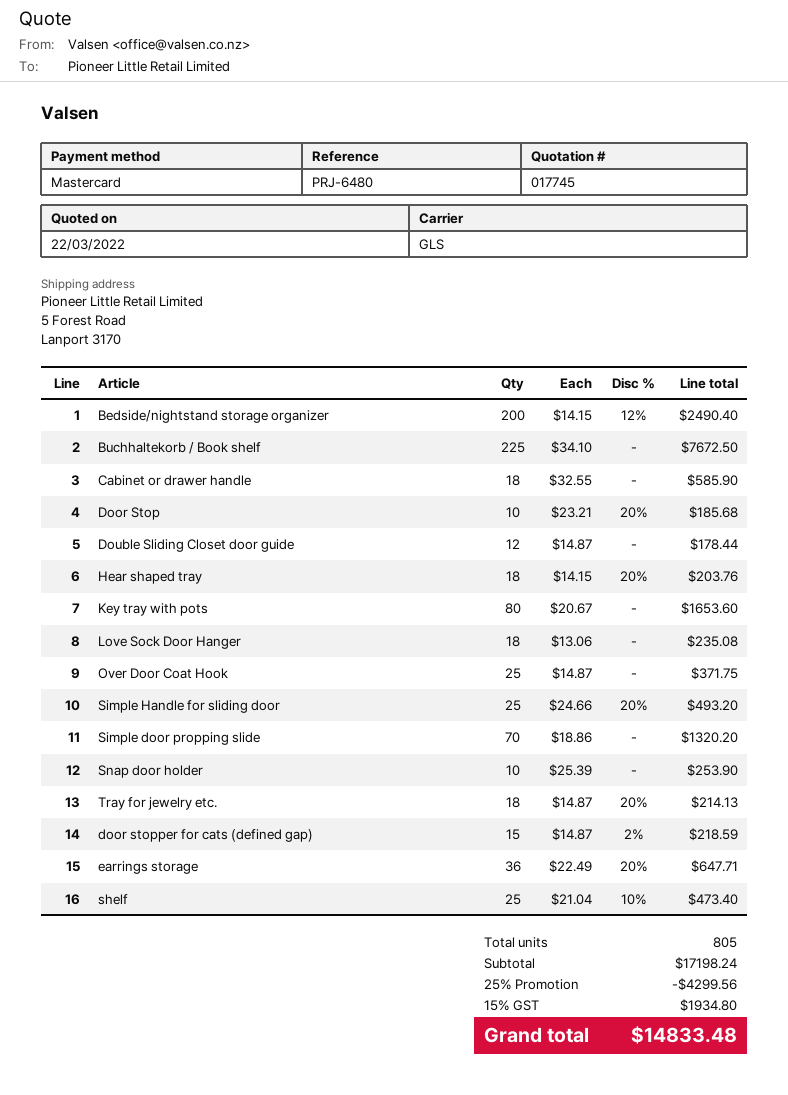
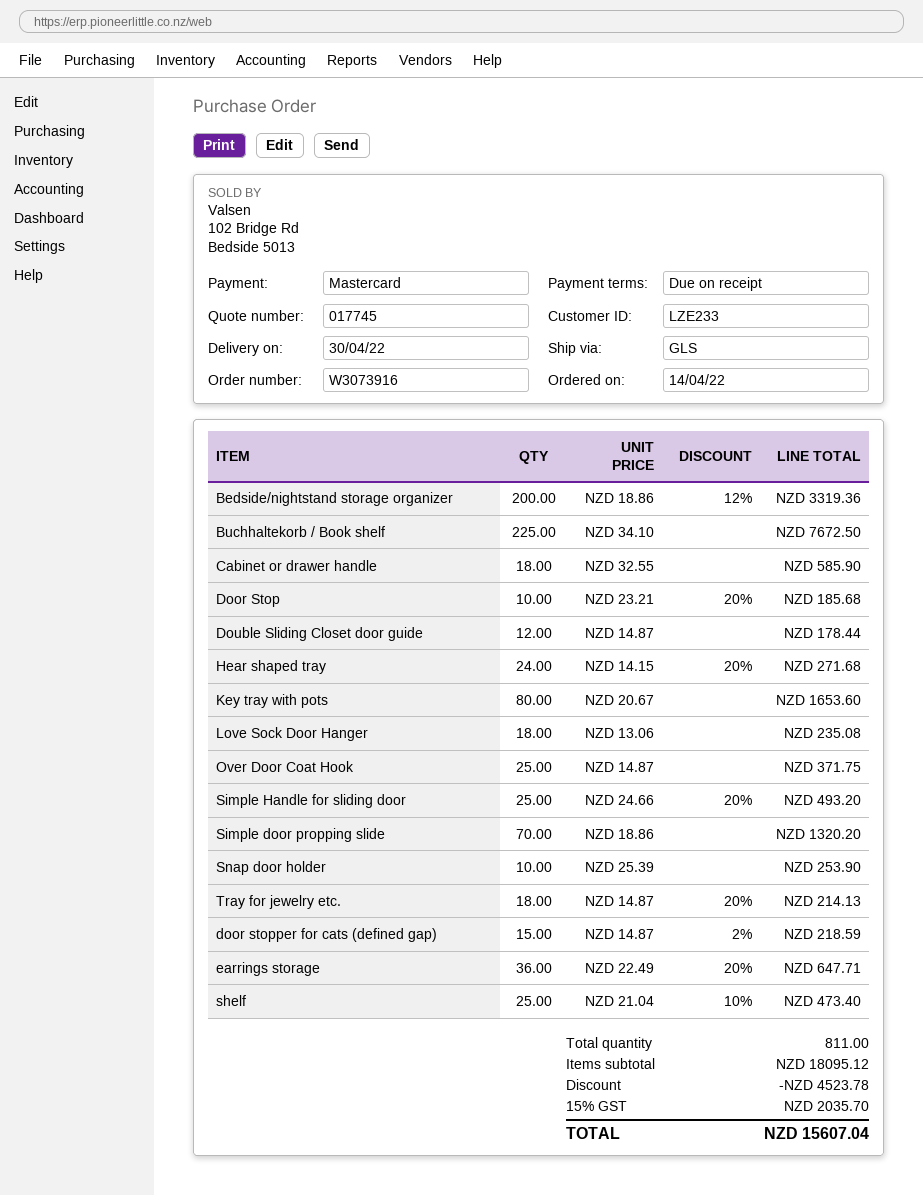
Bedside/nightstand storage organizer: 200 x 14.15 - 12% = 2490.40 -> 200 x 18.86 - 12% = 3319.36
Hear shaped tray: 18 x 14.15 - 20% = 203.76 -> 24 x 14.15 - 20% = 271.68
total quantity: 805 -> 811
subtotal: 17198.24 -> 18095.12
discount: 4299.56 -> 4523.78
tax: 15% = 1934.80 -> 15% = 2035.70
total: 14833.48 -> 15607.04

